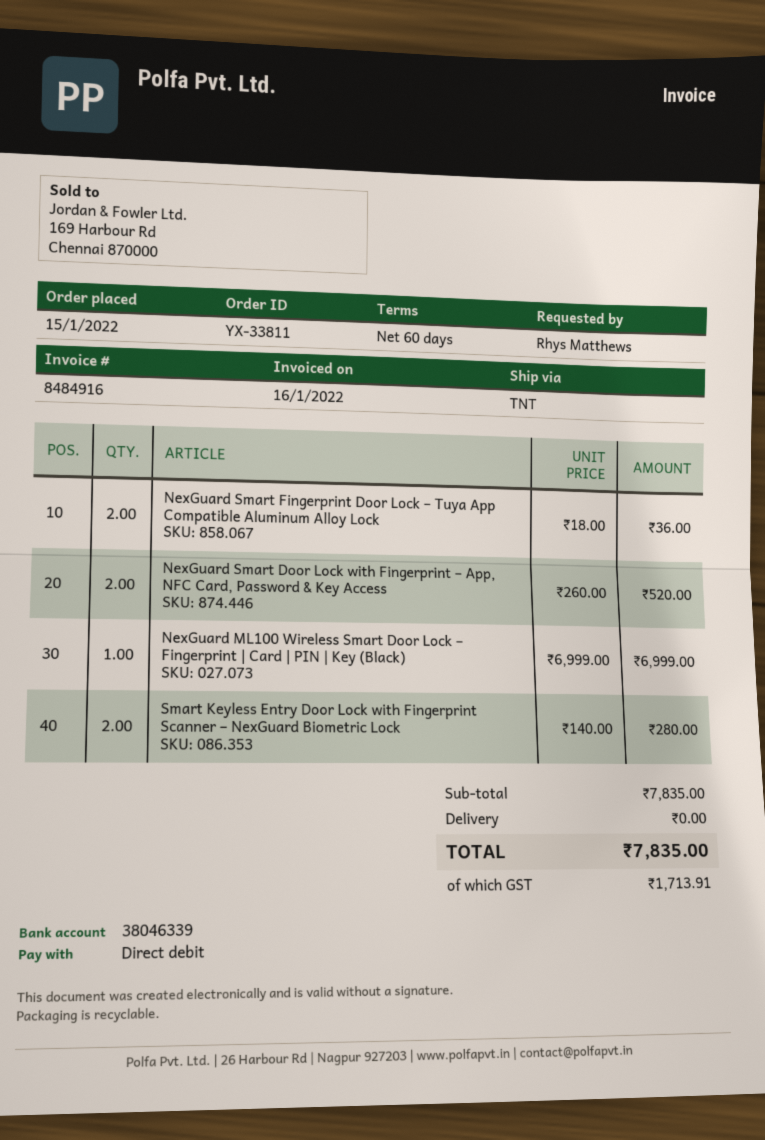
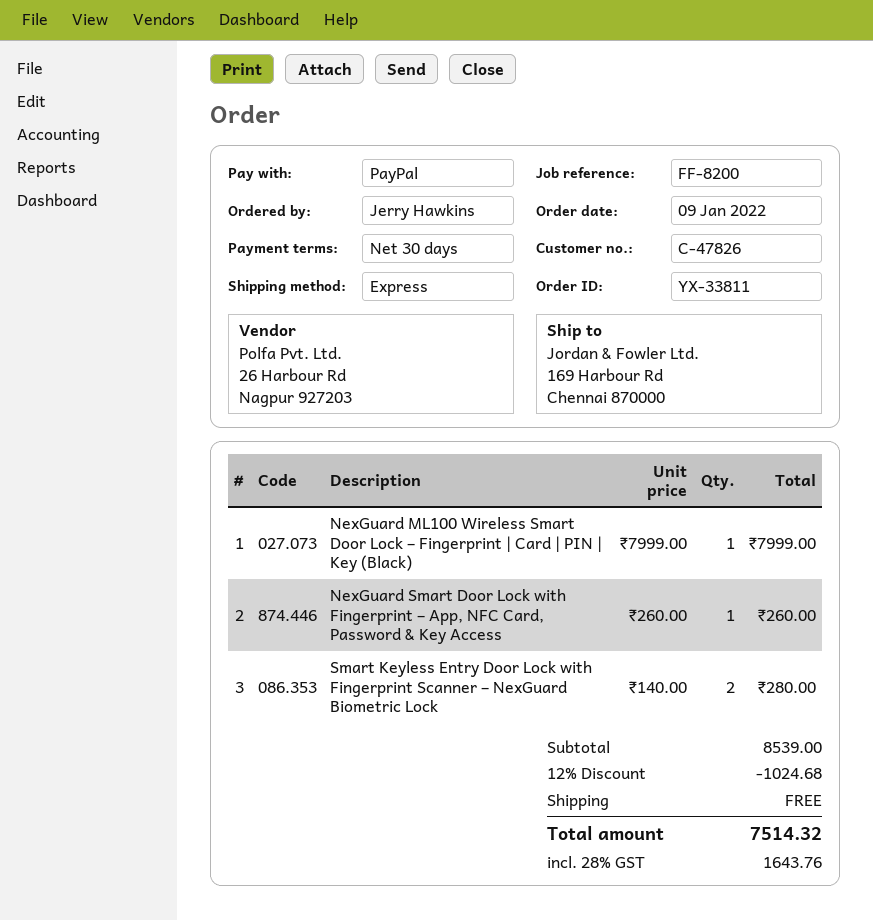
order date: 2022-01-15 -> 2022-01-09
payment terms: 60 days -> 30 days
ordered by: Rhys Matthews -> Jerry Hawkins
payment method: direct debit -> PayPal
shipping method: TNT -> express
NexGuard Smart Fingerprint Door Lock – Tuya App Compatible Aluminum Alloy Lock: 2 x 18.00 = 36.00 -> none
NexGuard Smart Door Lock with Fingerprint – App, NFC Card, Password & Key Access: 2 x 260.00 = 520.00 -> 1 x 260.00 = 260.00
NexGuard ML100 Wireless Smart Door Lock – Fingerprint | Card | PIN | Key (Black): 1 x 6999.00 = 6999.00 -> 1 x 7999.00 = 7999.00
subtotal: 7835.00 -> 8539.00
discount: none -> 12% = 1024.68
tax: 1713.91 -> 1643.76
total: 7835.00 -> 7514.32

